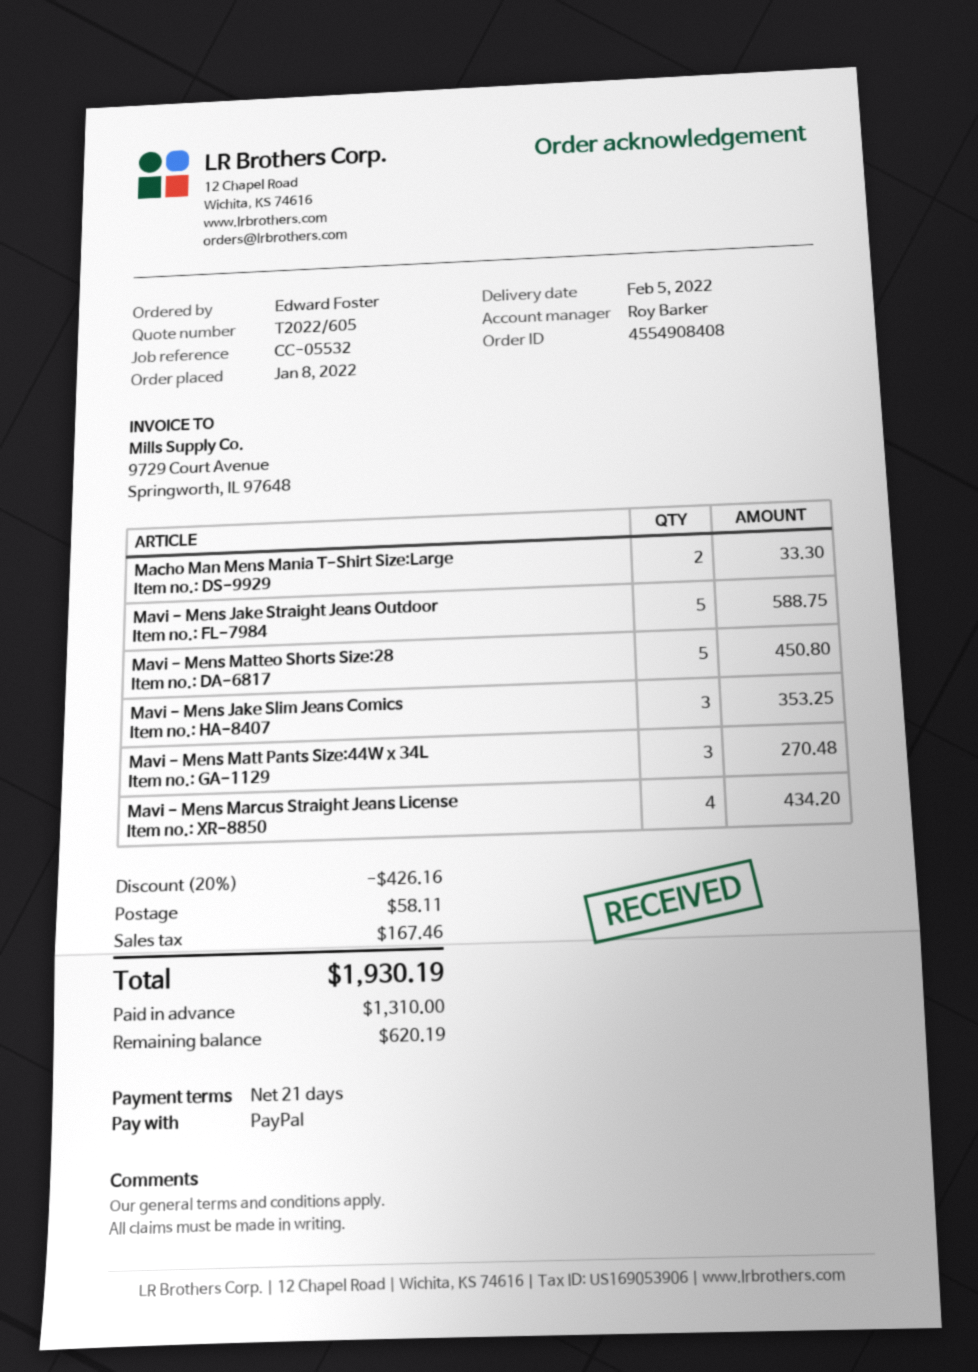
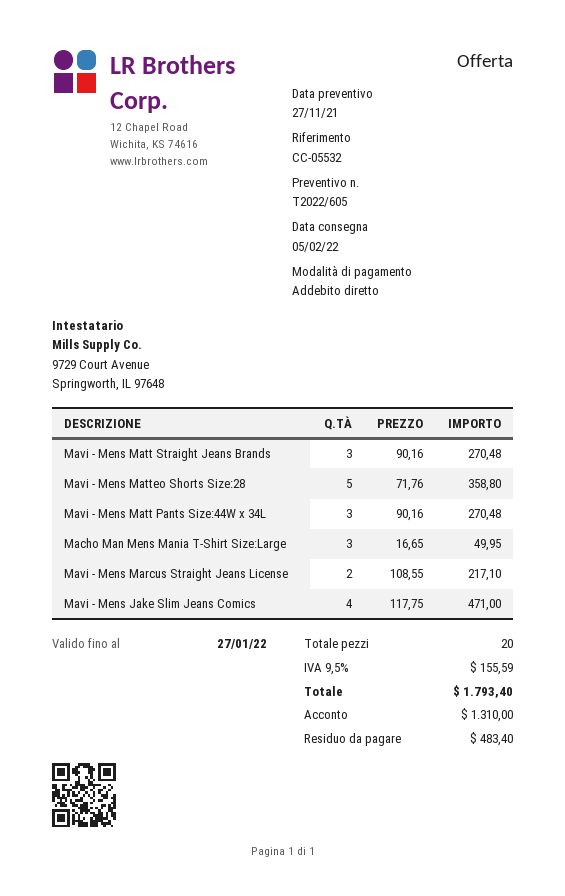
payment method: PayPal -> direct debit
Macho Man Mens Mania T-Shirt Size:Large: 2 for 33.30 -> 3 for 49.95
Mavi - Mens Jake Straight Jeans Outdoor: 5 for 588.75 -> none
Mavi - Mens Matteo Shorts Size:28: 5 for 450.80 -> 5 for 358.80
Mavi - Mens Jake Slim Jeans Comics: 3 for 353.25 -> 4 for 471.00
Mavi - Mens Marcus Straight Jeans License: 4 for 434.20 -> 2 for 217.10
Mavi - Mens Matt Straight Jeans Brands: none -> 3 for 270.48
discount: 20% = 426.16 -> none
shipping: 58.11 -> none
tax: 167.46 -> 155.59
total: 1930.19 -> 1793.40
balance: 620.19 -> 483.40

